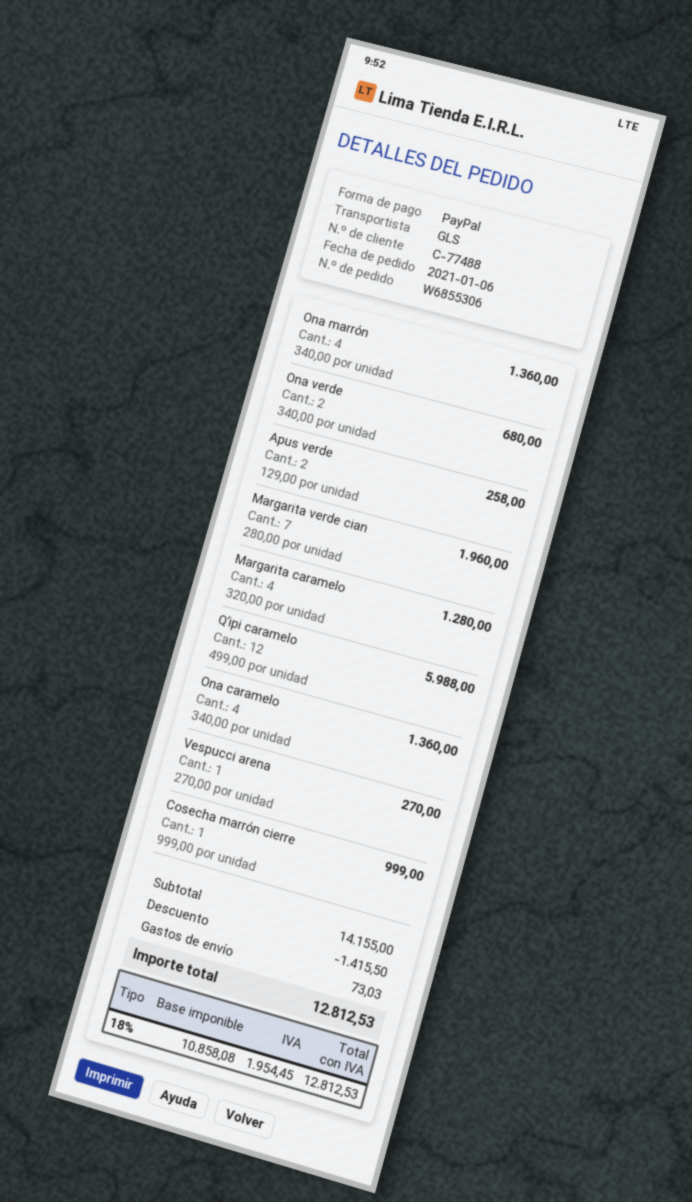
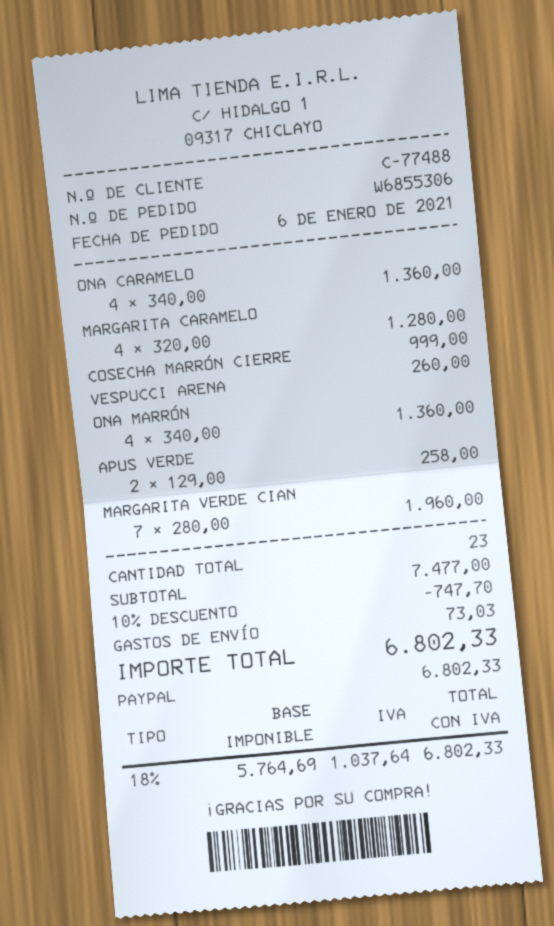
Ona verde: 2 x 340.00 = 680.00 -> none
Q’ipi caramelo: 12 x 499.00 = 5988.00 -> none
Vespucci arena: 1 x 270.00 = 270.00 -> 1 x 260.00 = 260.00
subtotal: 14155.00 -> 7477.00
discount: 1415.50 -> 747.70
net: 10858.08 -> 5764.69
tax: 18% = 1954.45 -> 18% = 1037.64
total: 12812.53 -> 6802.33

